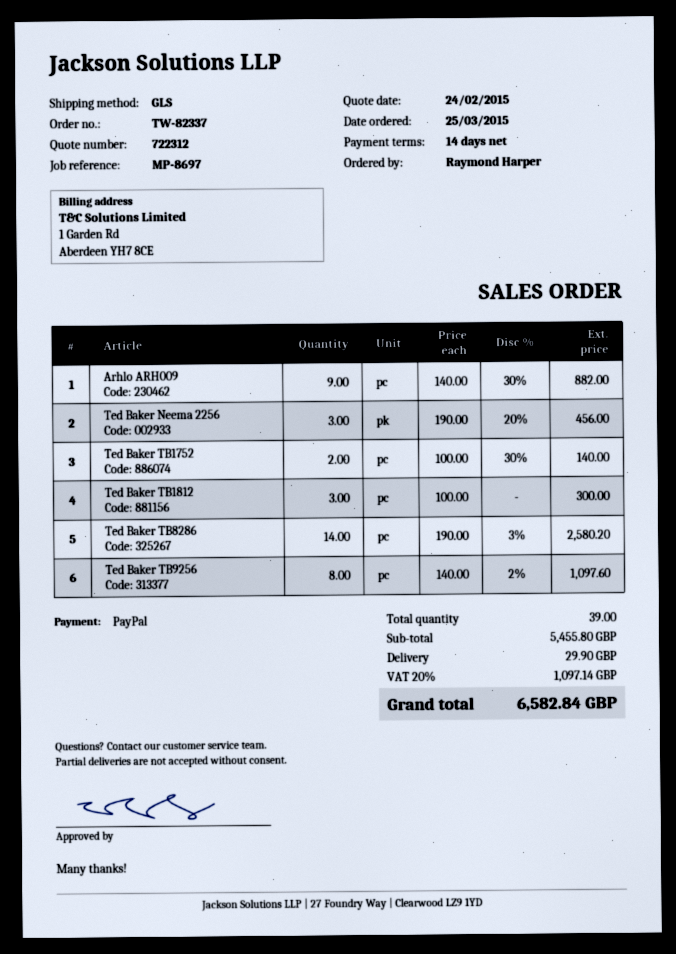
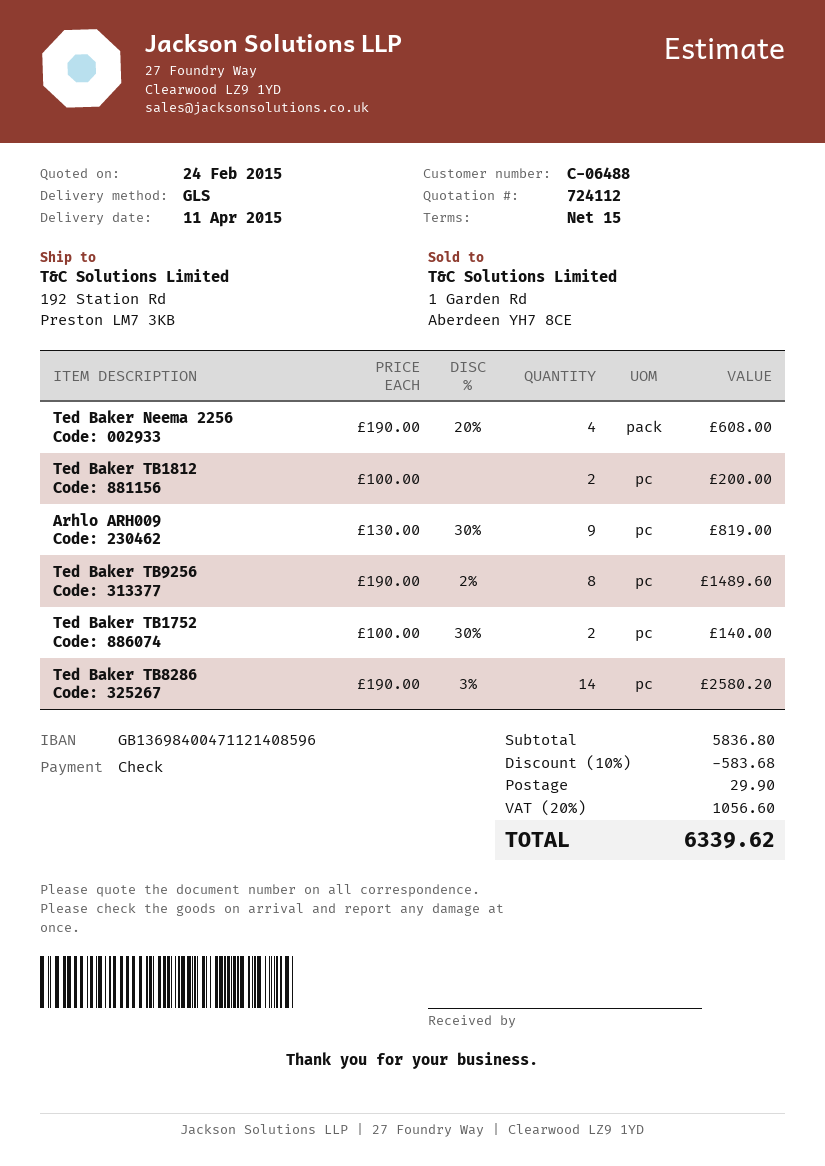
quote number: 722312 -> 724112
payment terms: 14 days -> 15 days
payment method: PayPal -> cheque
Arhlo ARH009: 9 x 140.00 - 30% = 882.00 -> 9 x 130.00 - 30% = 819.00
Ted Baker Neema 2256: 3 x 190.00 - 20% = 456.00 -> 4 x 190.00 - 20% = 608.00
Ted Baker TB1812: 3 x 100.00 = 300.00 -> 2 x 100.00 = 200.00
Ted Baker TB9256: 8 x 140.00 - 2% = 1097.60 -> 8 x 190.00 - 2% = 1489.60
subtotal: 5455.80 -> 5836.80
discount: none -> 10% = 583.68
tax: 20% = 1097.14 -> 20% = 1056.60
total: 6582.84 -> 6339.62

